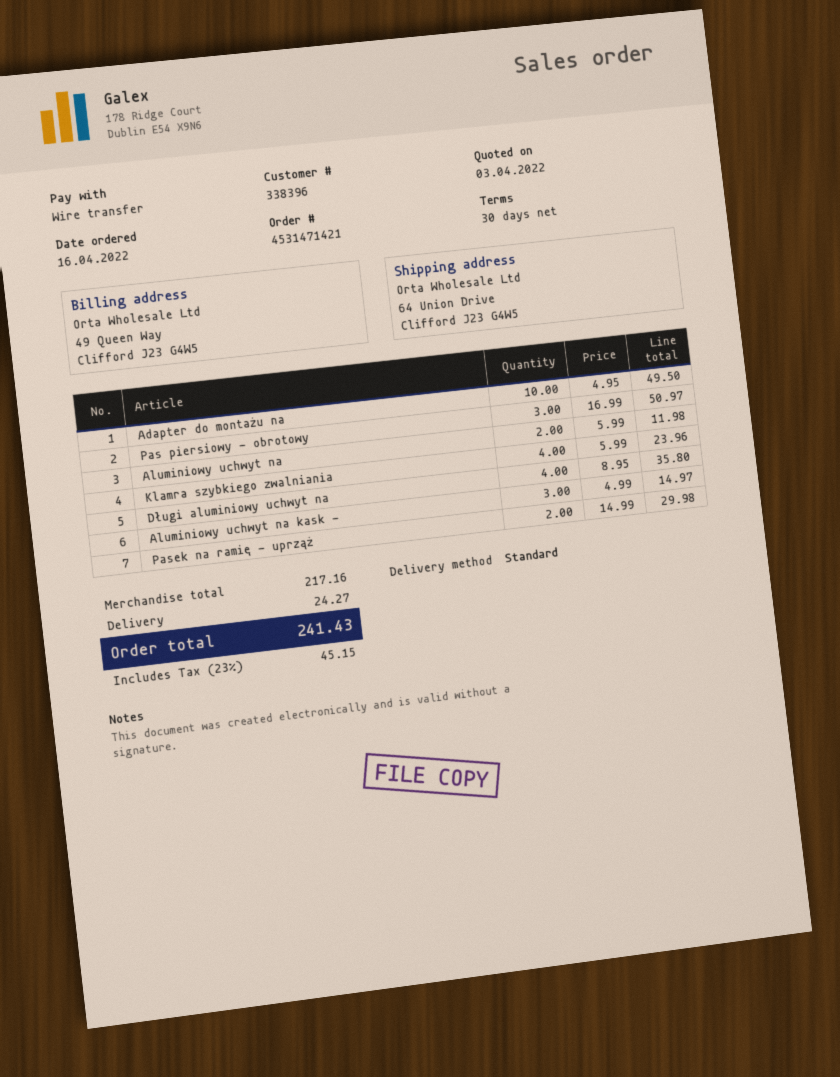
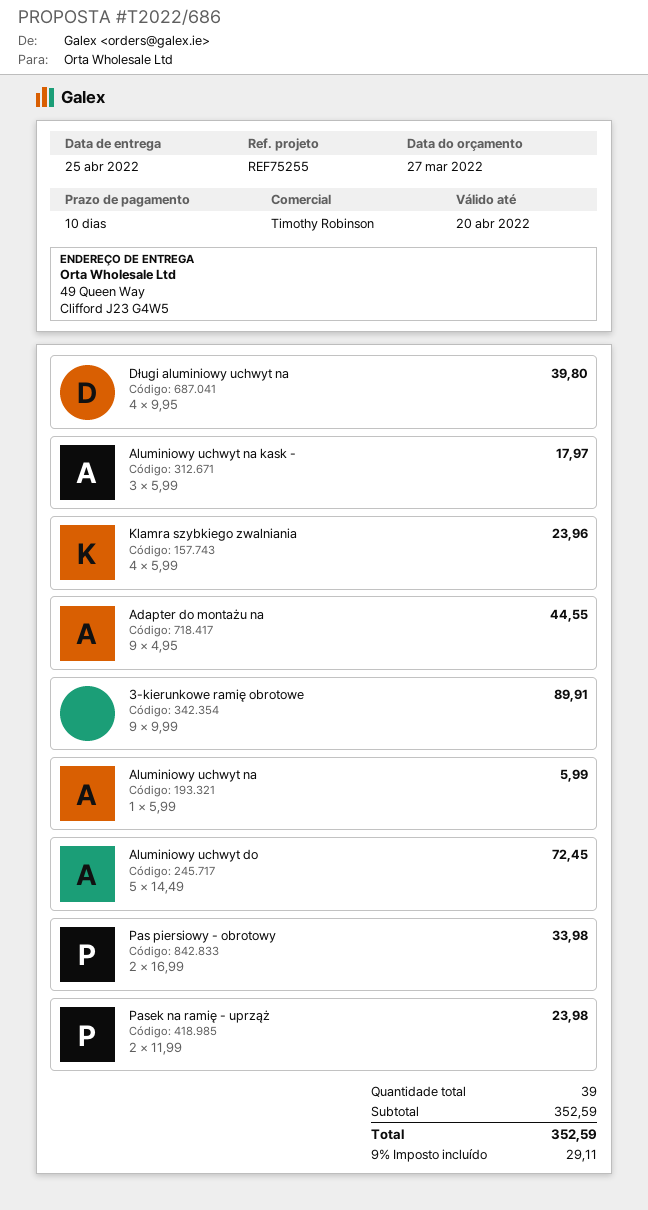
quote date: 2022-04-03 -> 2022-03-27
payment terms: 30 days -> 10 days
ship to: 64 Union Drive, Clifford J23 G4W5 -> 49 Queen Way, Clifford J23 G4W5
Adapter do montażu na: 10 x 4.95 = 49.50 -> 9 x 4.95 = 44.55
Pas piersiowy - obrotowy: 3 x 16.99 = 50.97 -> 2 x 16.99 = 33.98
Aluminiowy uchwyt na: 2 x 5.99 = 11.98 -> 1 x 5.99 = 5.99
Długi aluminiowy uchwyt na: 4 x 8.95 = 35.80 -> 4 x 9.95 = 39.80
Aluminiowy uchwyt na kask -: 3 x 4.99 = 14.97 -> 3 x 5.99 = 17.97
Pasek na ramię - uprząż: 2 x 14.99 = 29.98 -> 2 x 11.99 = 23.98
3-kierunkowe ramię obrotowe: none -> 9 x 9.99 = 89.91
Aluminiowy uchwyt do: none -> 5 x 14.49 = 72.45
subtotal: 217.16 -> 352.59
shipping: 24.27 -> none
tax: 23% = 45.15 -> 9% = 29.11
total: 241.43 -> 352.59

